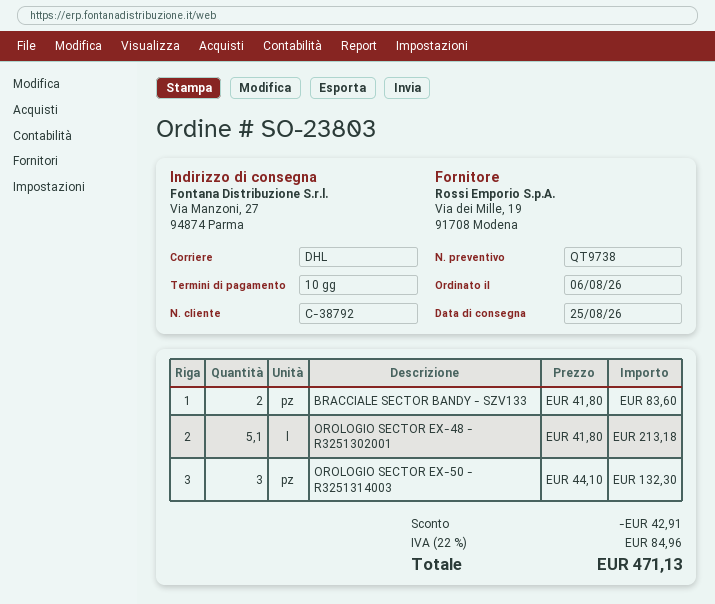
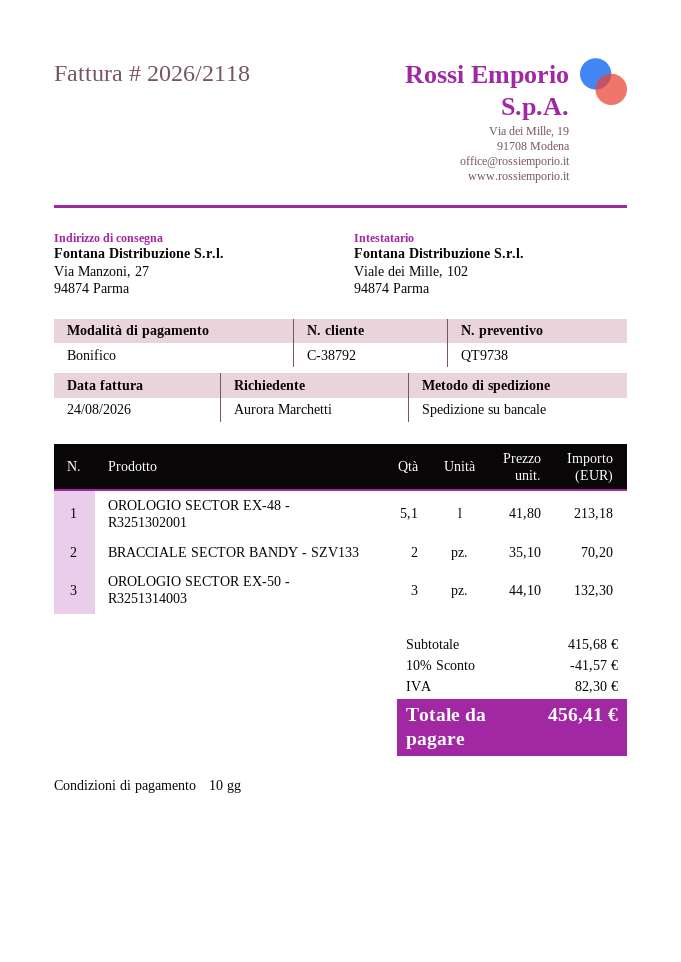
shipping method: DHL -> pallet freight
BRACCIALE SECTOR BANDY - SZV133: 2 x 41.80 = 83.60 -> 2 x 35.10 = 70.20
discount: 42.91 -> 41.57
tax: 84.96 -> 82.30
total: 471.13 -> 456.41

